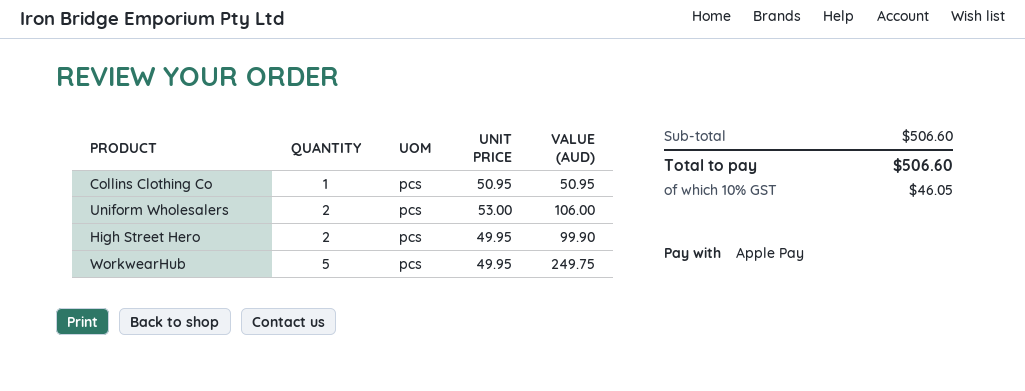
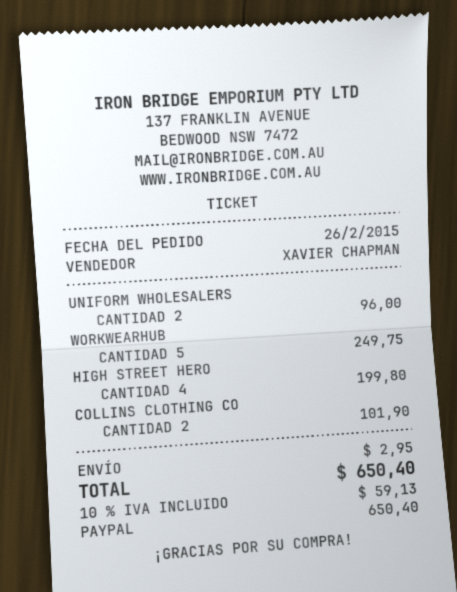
payment method: Apple Pay -> PayPal
Collins Clothing Co: 1 for 50.95 -> 2 for 101.90
Uniform Wholesalers: 2 for 106.00 -> 2 for 96.00
High Street Hero: 2 for 99.90 -> 4 for 199.80
shipping: none -> 2.95
tax: 10% = 46.05 -> 10% = 59.13
total: 506.60 -> 650.40

